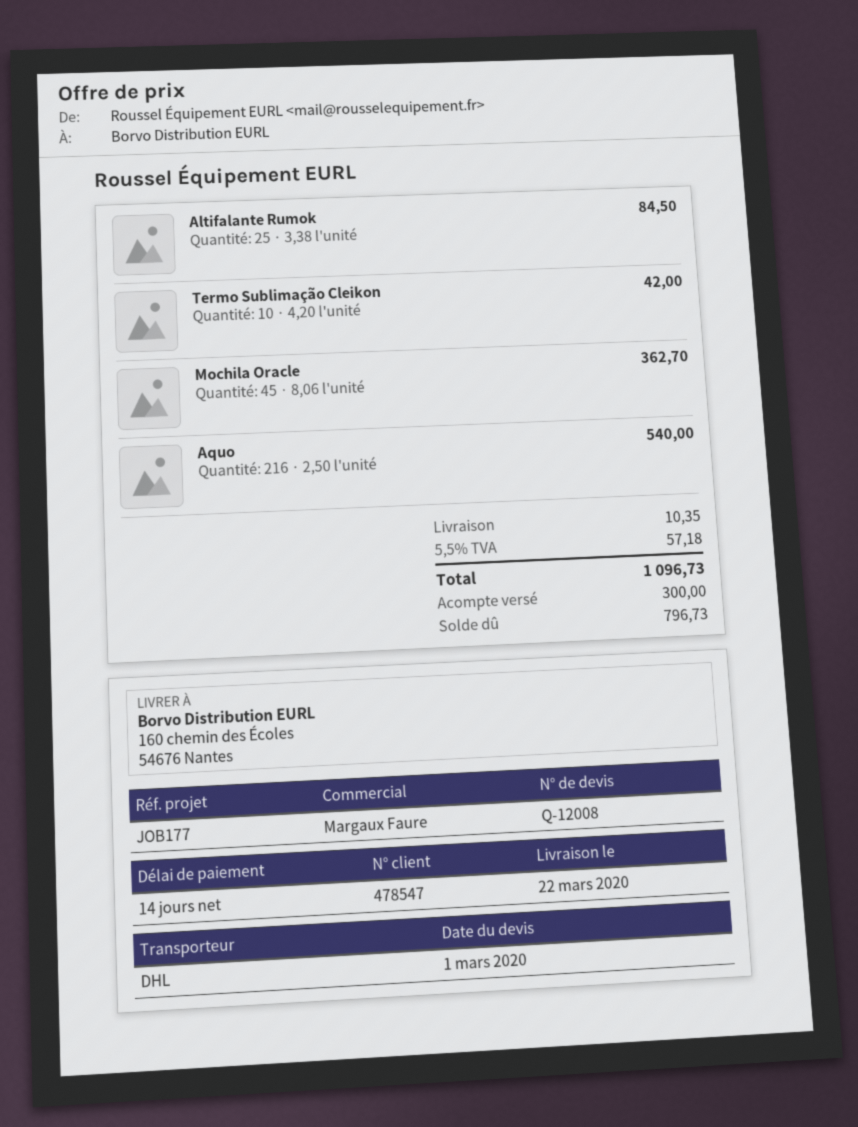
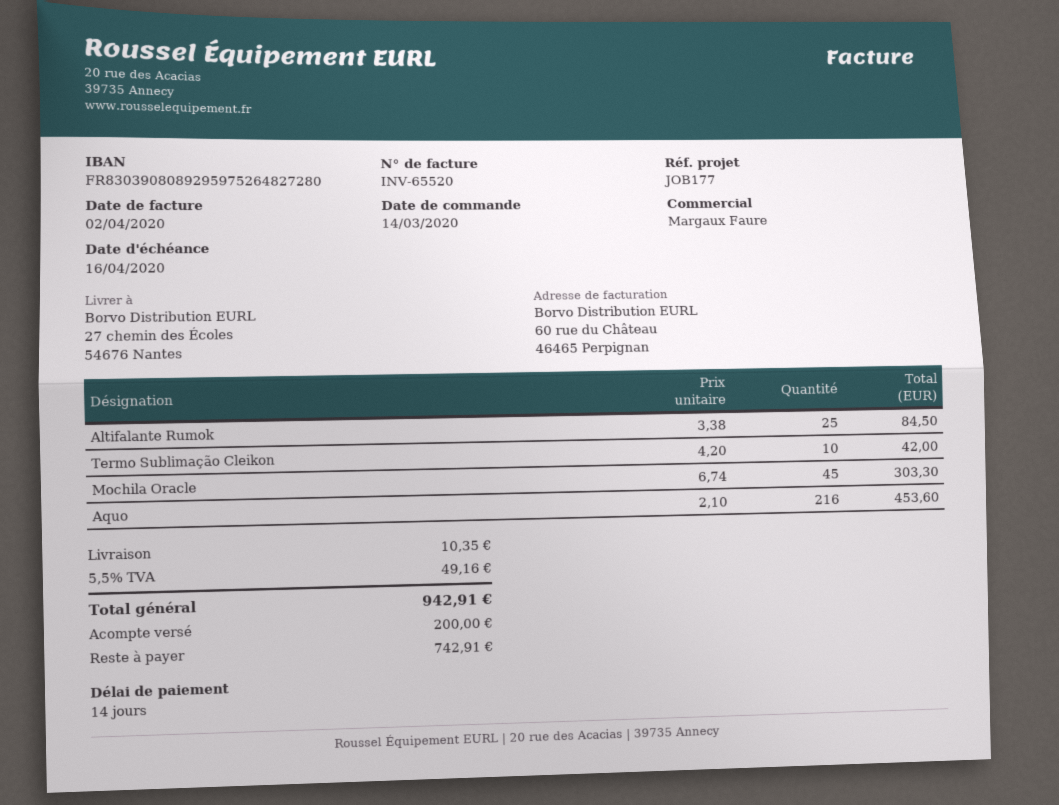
ship to: 160 chemin des Écoles, 54676 Nantes -> 27 chemin des Écoles, 54676 Nantes
Mochila Oracle: 45 x 8.06 = 362.70 -> 45 x 6.74 = 303.30
Aquo: 216 x 2.50 = 540.00 -> 216 x 2.10 = 453.60
tax: 5.5% = 57.18 -> 5.5% = 49.16
total: 1096.73 -> 942.91
deposit: 300.00 -> 200.00
balance: 796.73 -> 742.91

